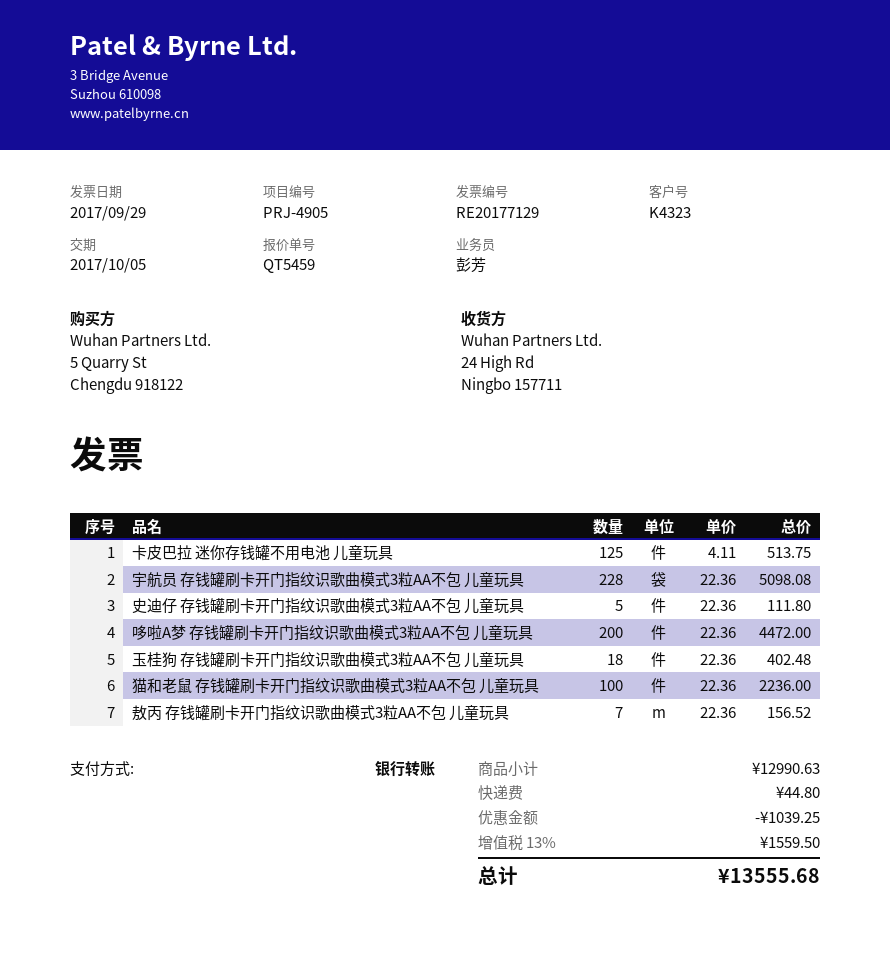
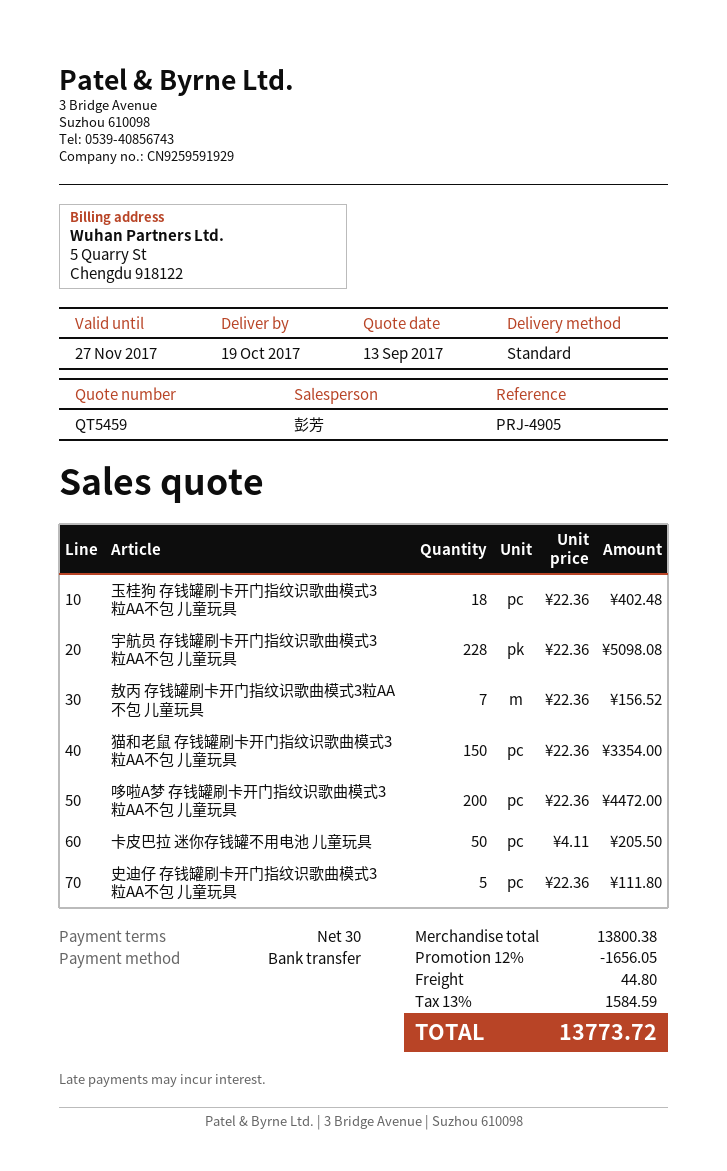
delivery date: 2017-10-05 -> 2017-10-19
卡皮巴拉 迷你存钱罐不用电池 儿童玩具: 125 x 4.11 = 513.75 -> 50 x 4.11 = 205.50
猫和老鼠 存钱罐刷卡开门指纹识歌曲模式3粒AA不包 儿童玩具: 100 x 22.36 = 2236.00 -> 150 x 22.36 = 3354.00
subtotal: 12990.63 -> 13800.38
discount: 1039.25 -> 1656.05
tax: 13% = 1559.50 -> 13% = 1584.59
total: 13555.68 -> 13773.72

